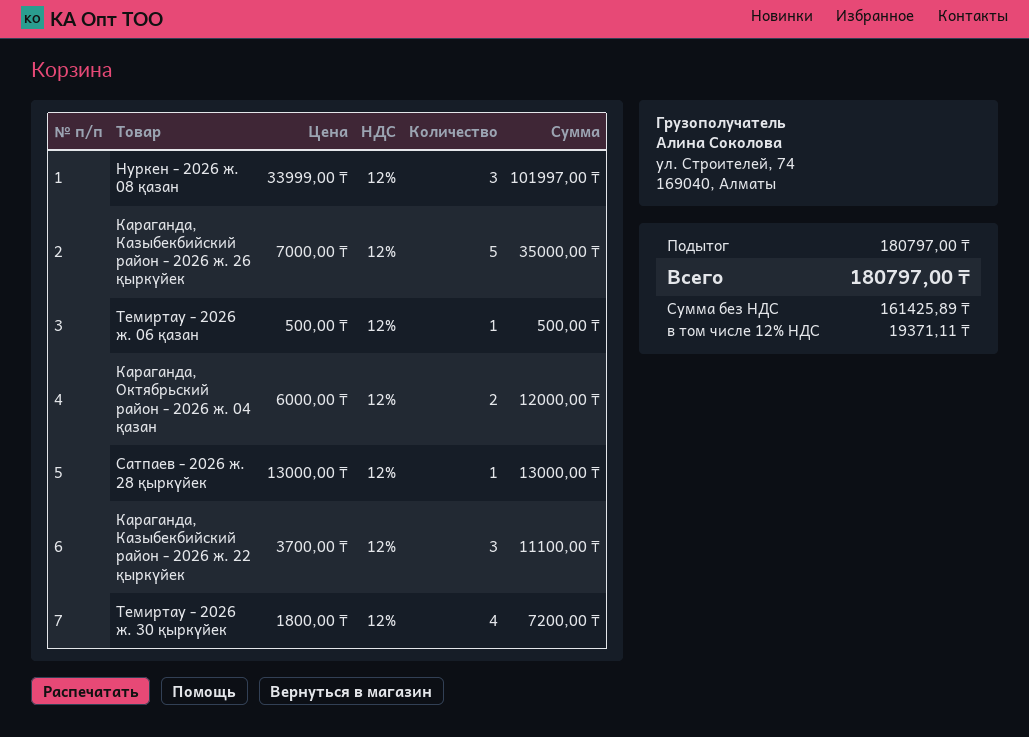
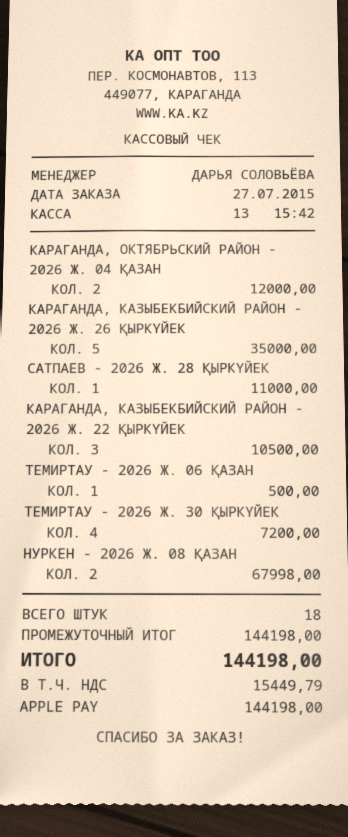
Нуркен - 2026 ж. 08 қазан: 3 for 101997.00 -> 2 for 67998.00
Сатпаев - 2026 ж. 28 қыркүйек: 1 for 13000.00 -> 1 for 11000.00
Караганда, Казыбекбийский район - 2026 ж. 22 қыркүйек: 3 for 11100.00 -> 3 for 10500.00
subtotal: 180797.00 -> 144198.00
tax: 19371.11 -> 15449.79
total: 180797.00 -> 144198.00

